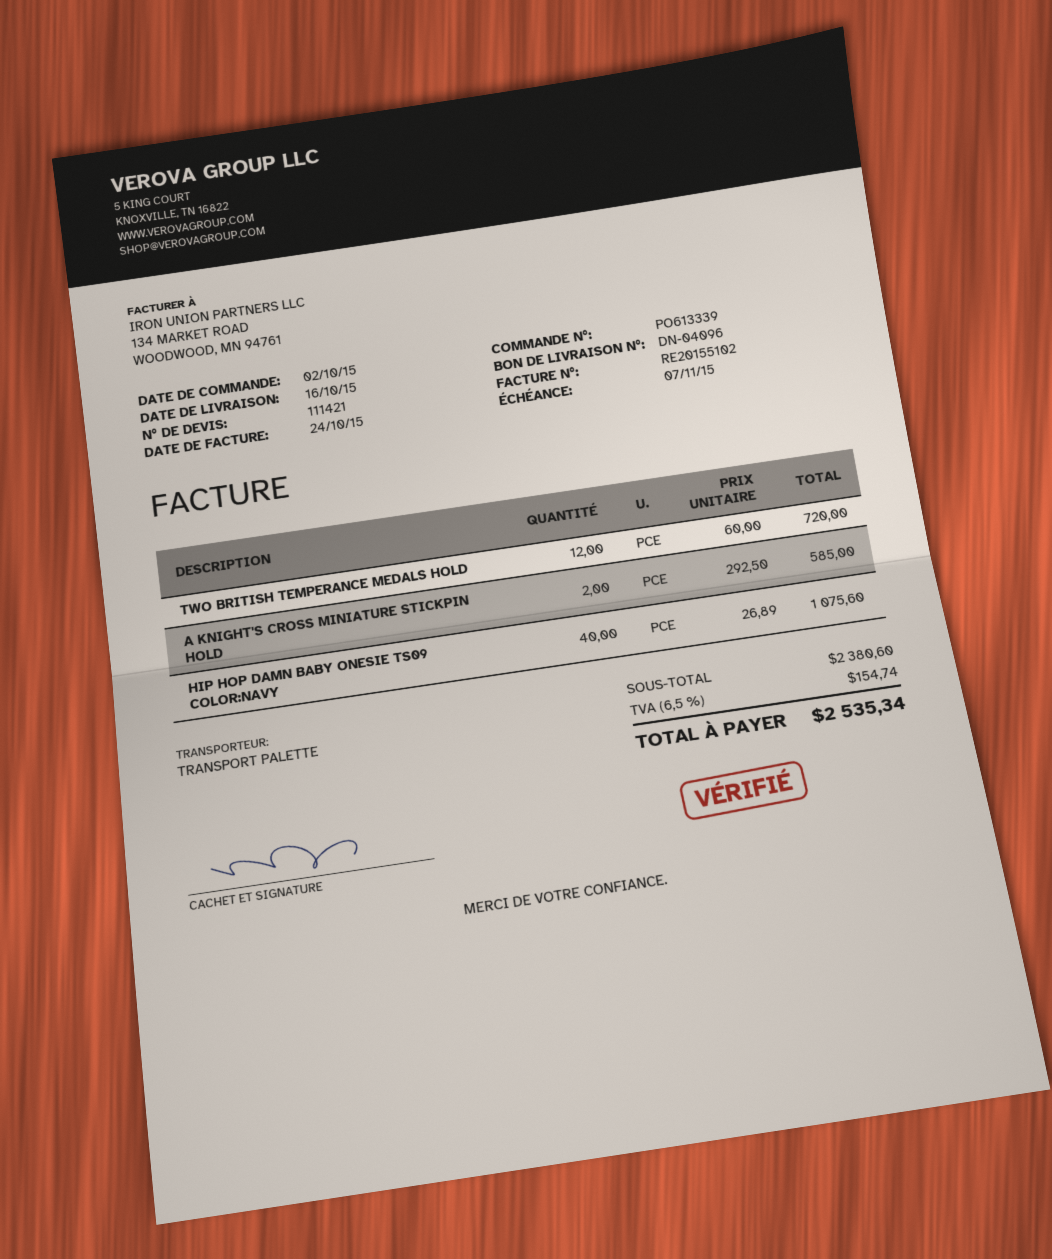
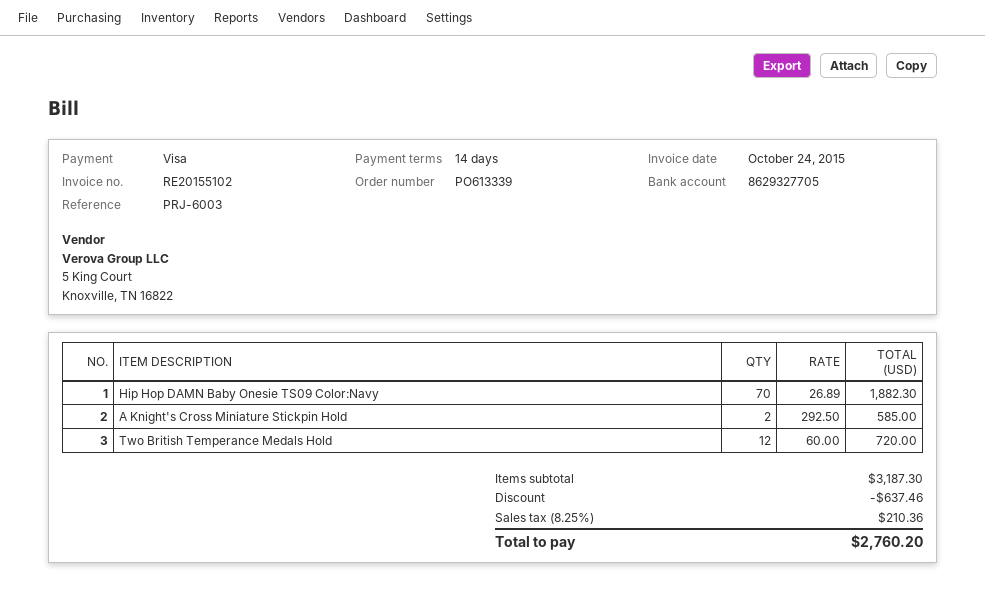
HIP HOP DAMN BABY ONESIE TS09 COLOR:NAVY: 40 x 26.89 = 1075.60 -> 70 x 26.89 = 1882.30
subtotal: 2380.60 -> 3187.30
discount: none -> 637.46
tax: 6.5% = 154.74 -> 8.25% = 210.36
total: 2535.34 -> 2760.20

